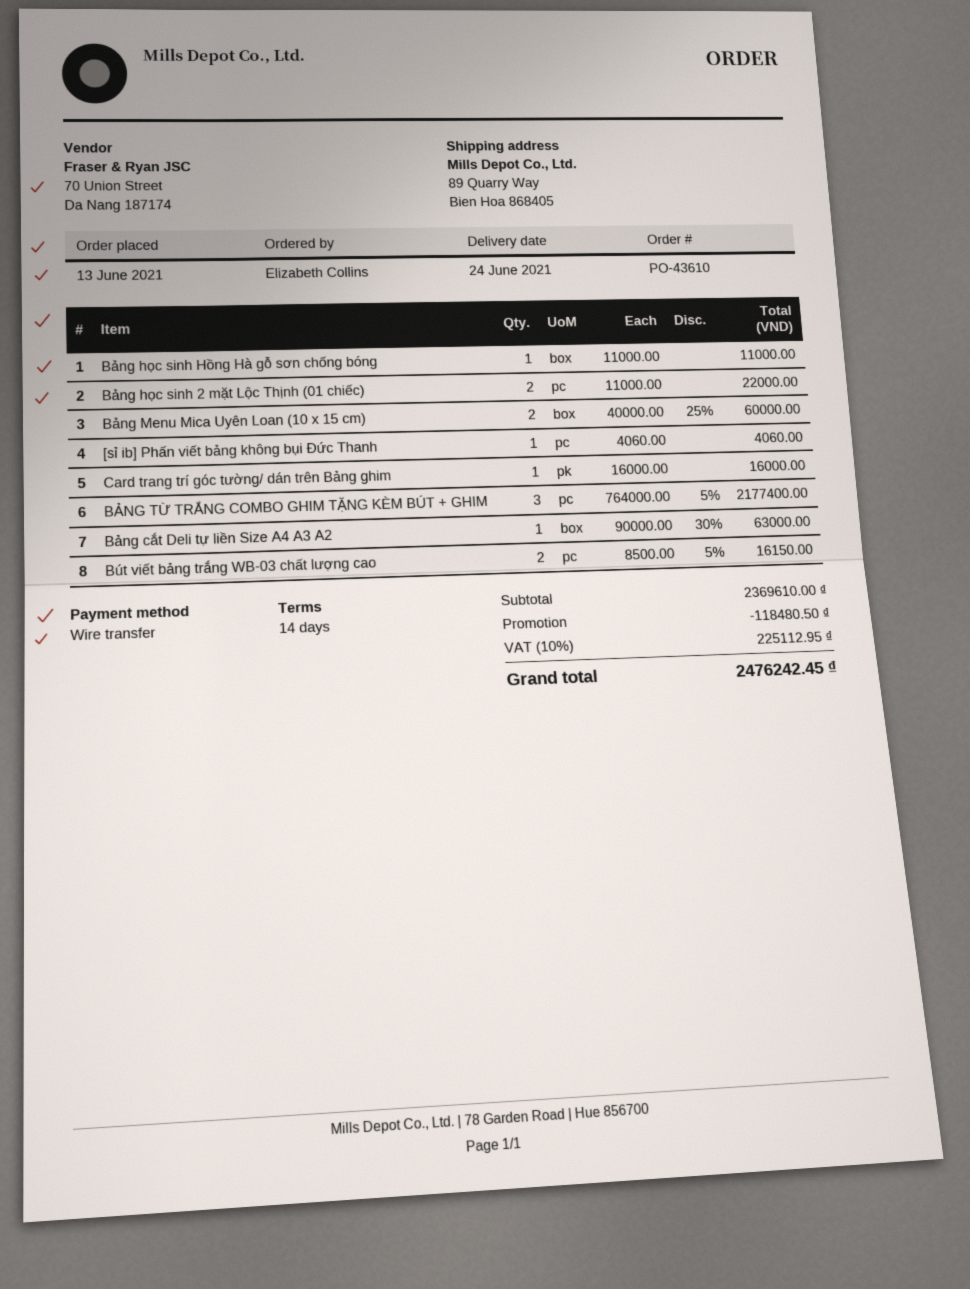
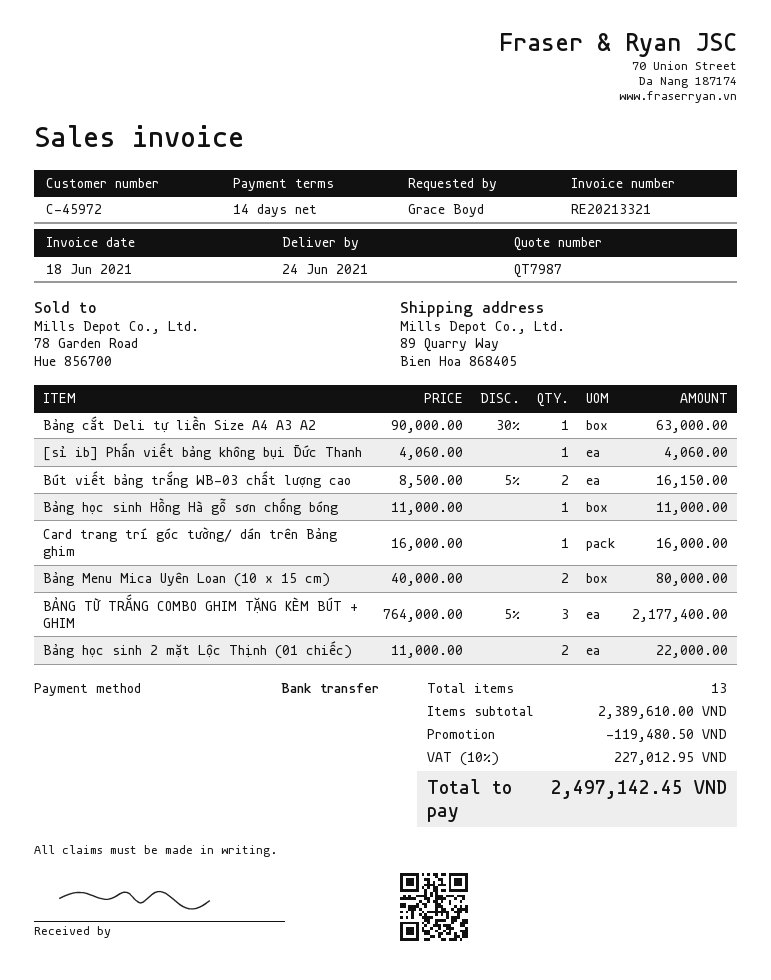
ordered by: Elizabeth Collins -> Grace Boyd
Bảng Menu Mica Uyên Loan (10 x 15 cm): 2 x 40000.00 - 25% = 60000.00 -> 2 x 40000.00 = 80000.00
subtotal: 2369610.00 -> 2389610.00
discount: 118480.50 -> 119480.50
tax: 10% = 225112.95 -> 10% = 227012.95
total: 2476242.45 -> 2497142.45

